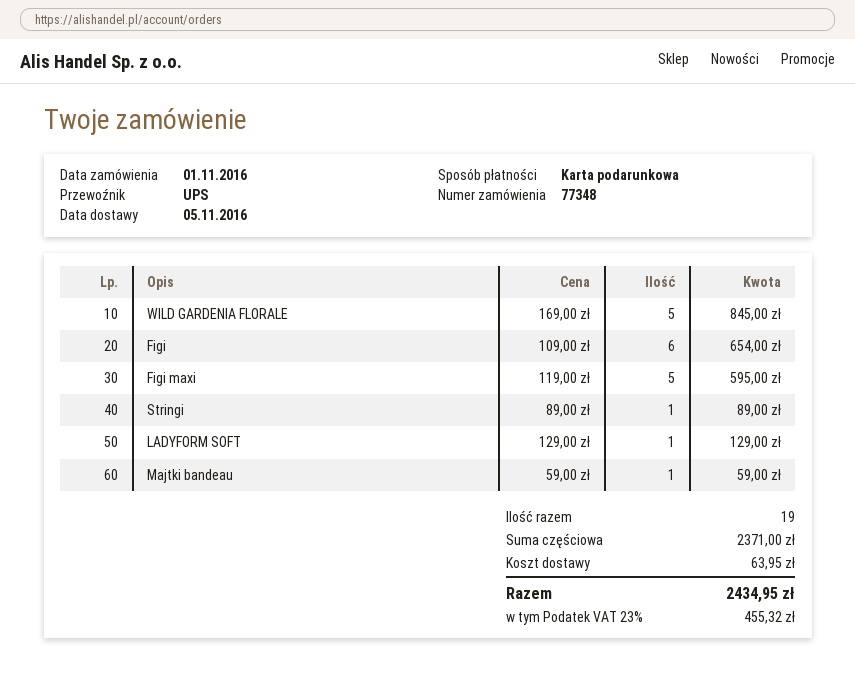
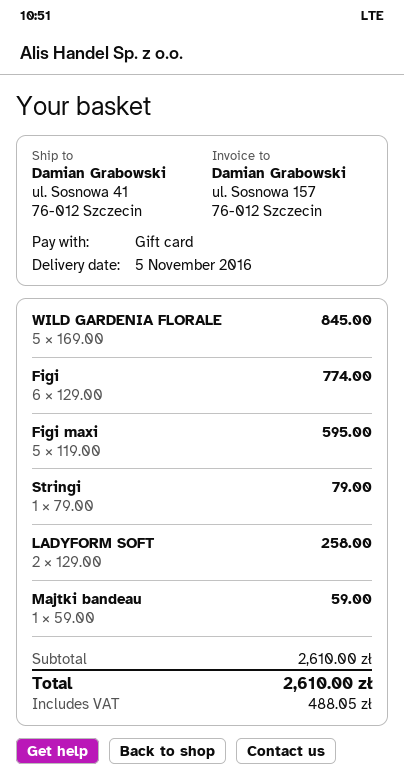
Figi: 6 x 109.00 = 654.00 -> 6 x 129.00 = 774.00
Stringi: 1 x 89.00 = 89.00 -> 1 x 79.00 = 79.00
LADYFORM SOFT: 1 x 129.00 = 129.00 -> 2 x 129.00 = 258.00
subtotal: 2371.00 -> 2610.00
shipping: 63.95 -> none
tax: 455.32 -> 488.05
total: 2434.95 -> 2610.00

